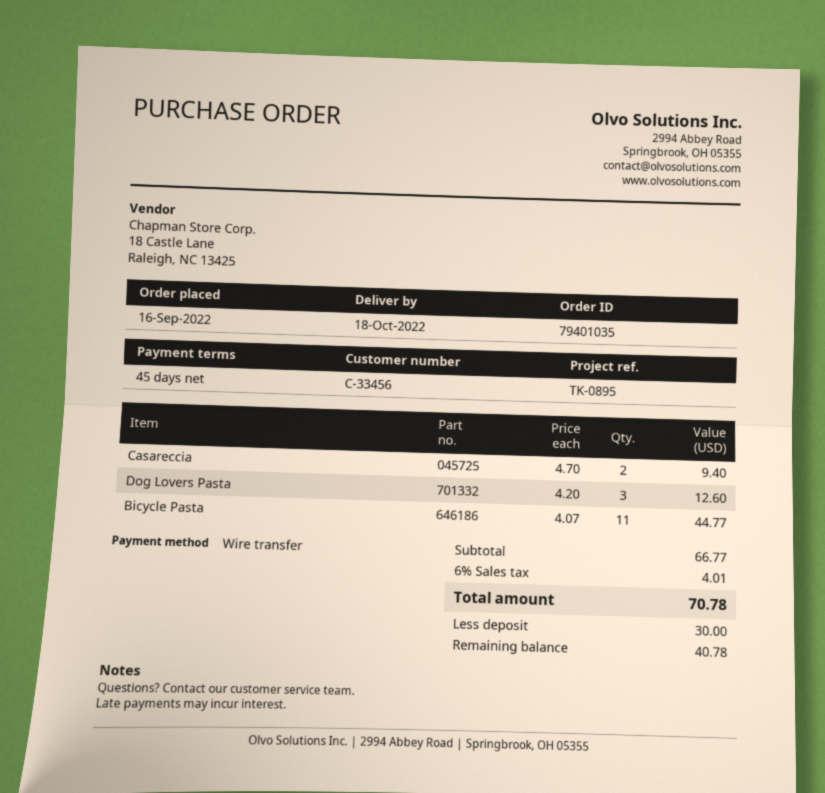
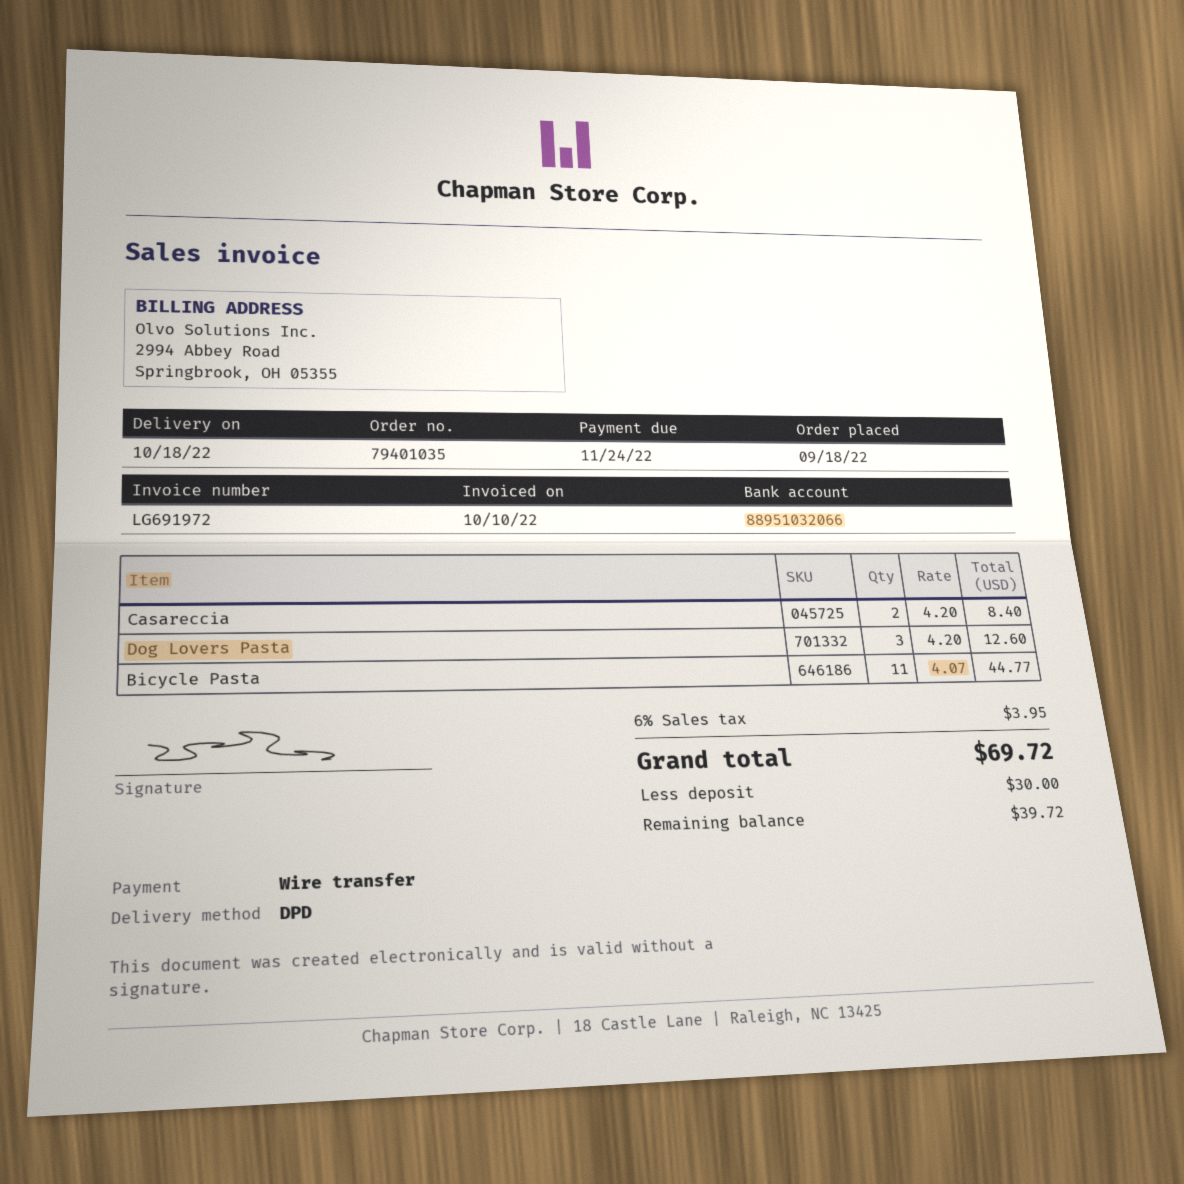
order date: 2022-09-16 -> 2022-09-18
Casareccia: 2 x 4.70 = 9.40 -> 2 x 4.20 = 8.40
tax: 6% = 4.01 -> 6% = 3.95
total: 70.78 -> 69.72
balance: 40.78 -> 39.72

